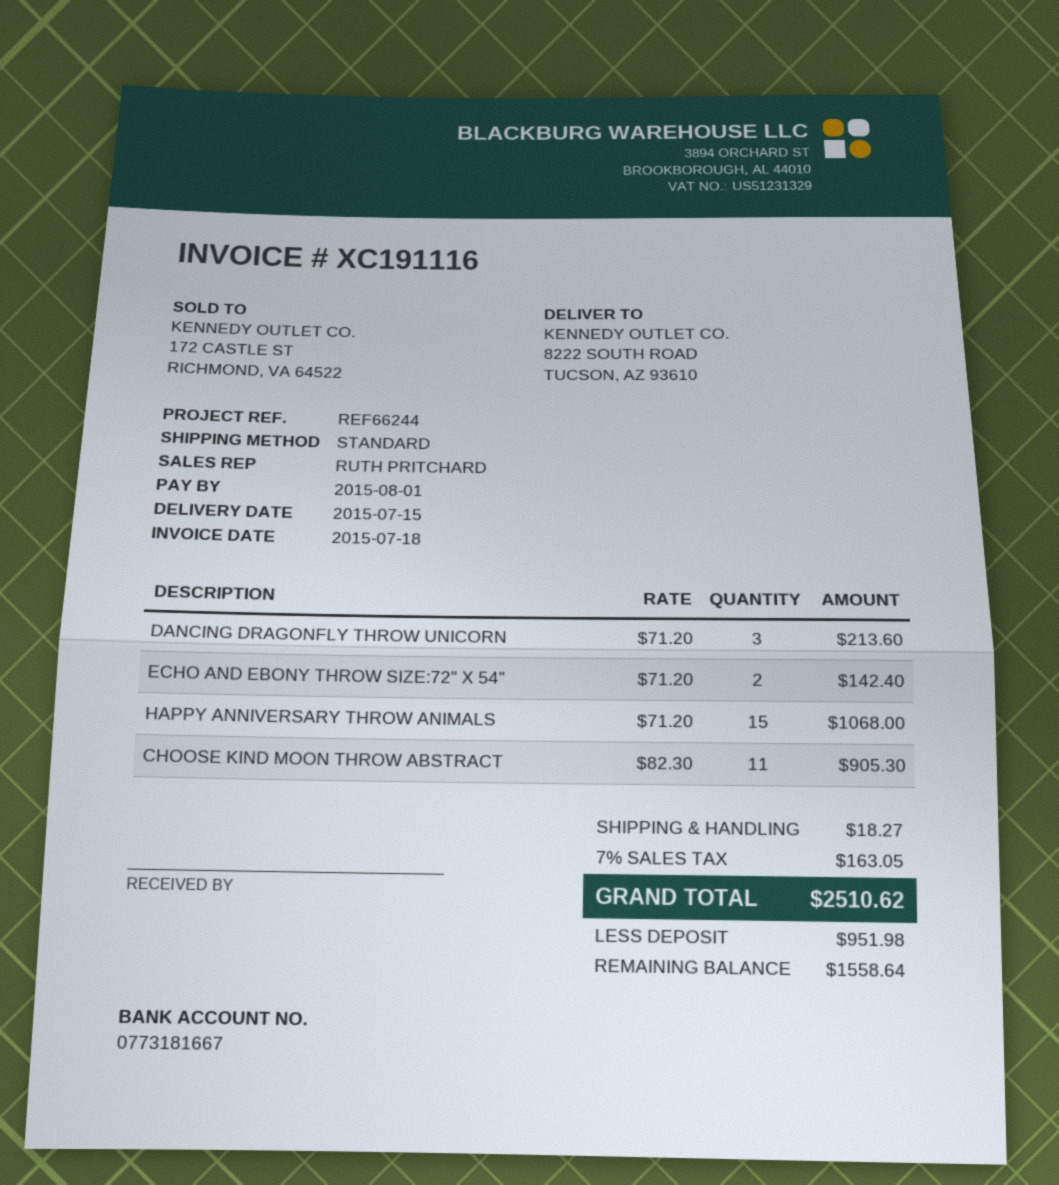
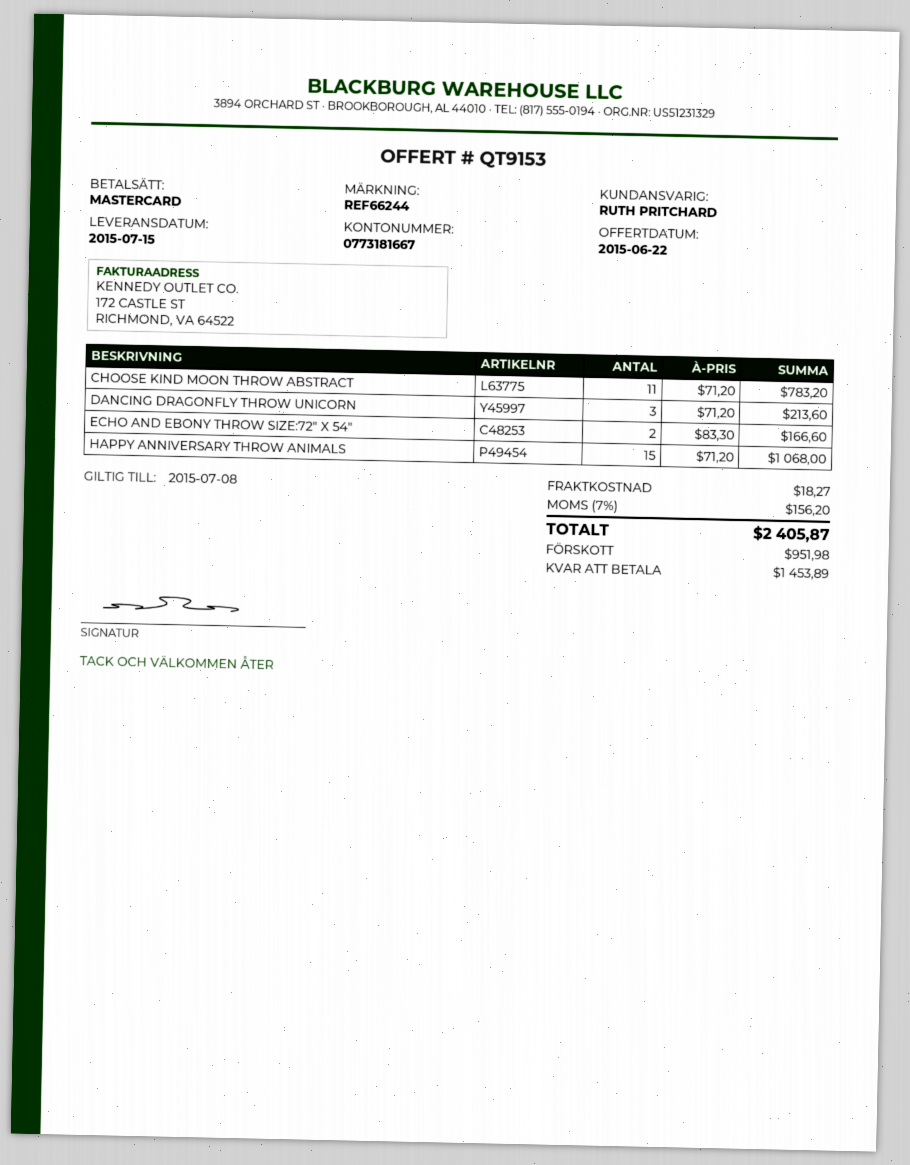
ECHO AND EBONY THROW SIZE:72" X 54": 2 x 71.20 = 142.40 -> 2 x 83.30 = 166.60
CHOOSE KIND MOON THROW ABSTRACT: 11 x 82.30 = 905.30 -> 11 x 71.20 = 783.20
tax: 7% = 163.05 -> 7% = 156.20
total: 2510.62 -> 2405.87
balance: 1558.64 -> 1453.89

